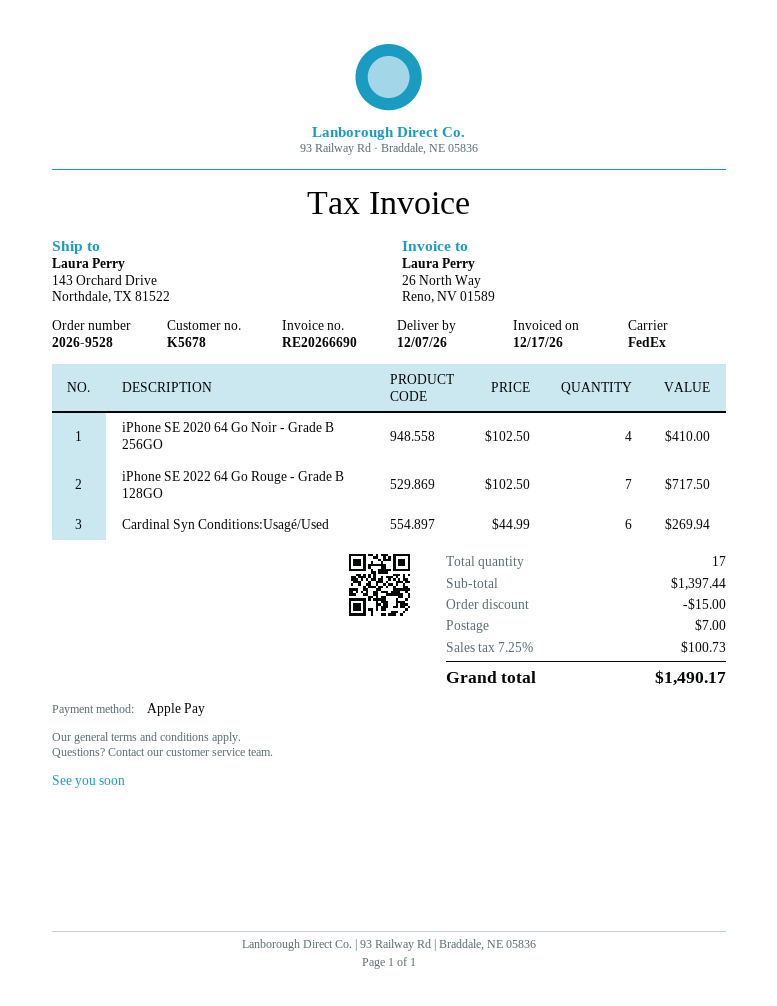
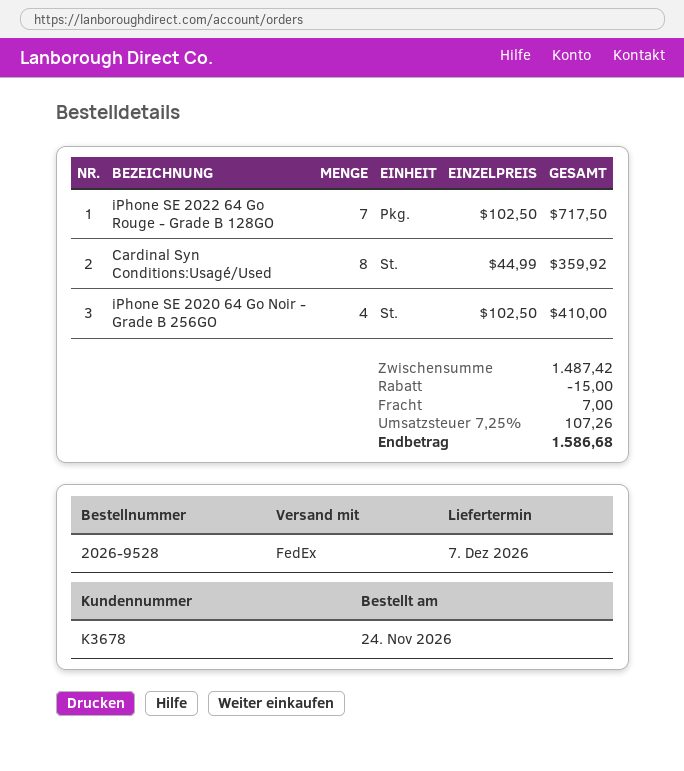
customer number: K5678 -> K3678
Cardinal Syn Conditions:Usagé/Used: 6 x 44.99 = 269.94 -> 8 x 44.99 = 359.92
subtotal: 1397.44 -> 1487.42
tax: 7.25% = 100.73 -> 7.25% = 107.26
total: 1490.17 -> 1586.68

